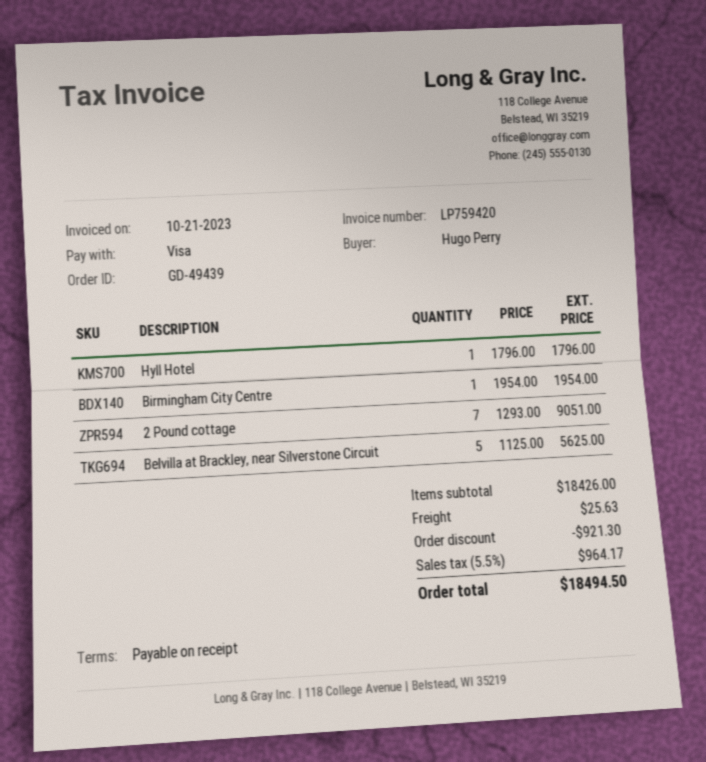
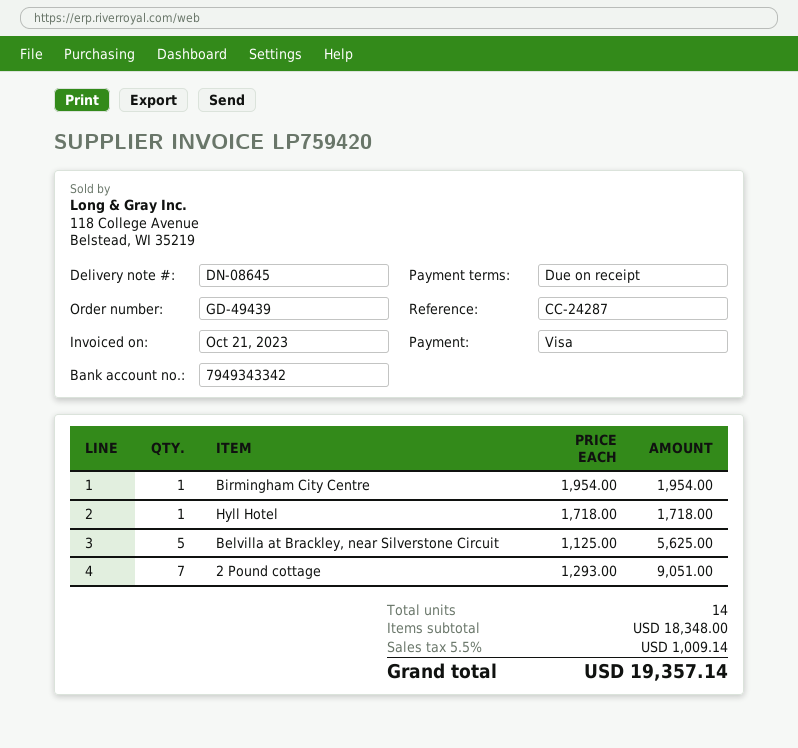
Hyll Hotel: 1 x 1796.00 = 1796.00 -> 1 x 1718.00 = 1718.00
subtotal: 18426.00 -> 18348.00
discount: 921.30 -> none
shipping: 25.63 -> none
tax: 5.5% = 964.17 -> 5.5% = 1009.14
total: 18494.50 -> 19357.14

